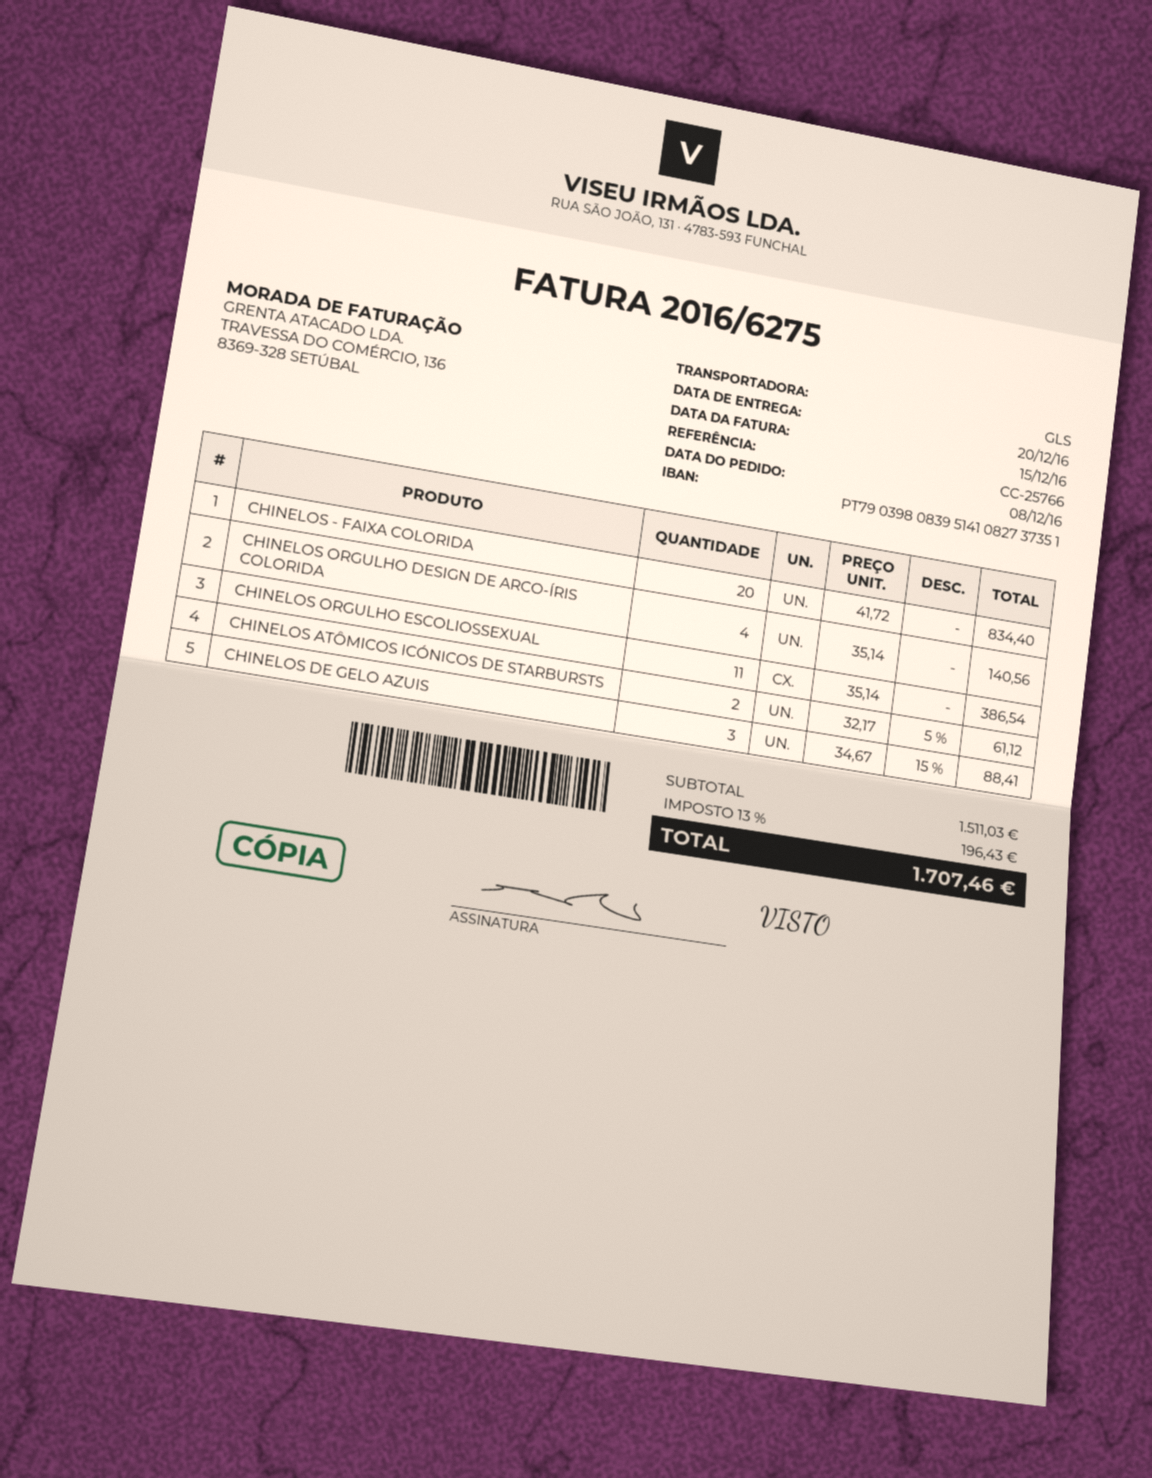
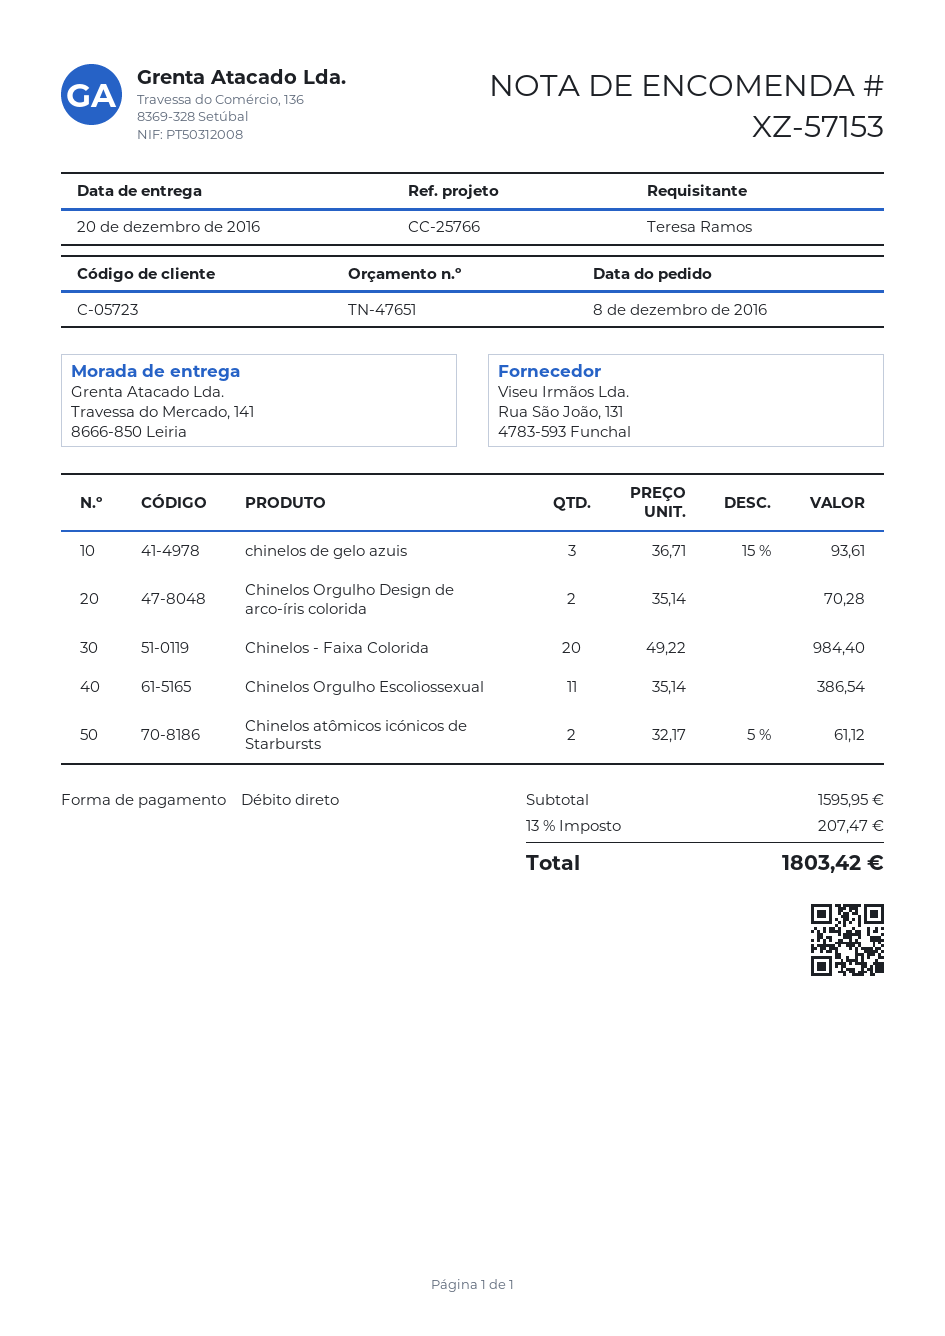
CHINELOS - FAIXA COLORIDA: 20 x 41.72 = 834.40 -> 20 x 49.22 = 984.40
CHINELOS ORGULHO DESIGN DE ARCO-ÍRIS COLORIDA: 4 x 35.14 = 140.56 -> 2 x 35.14 = 70.28
CHINELOS DE GELO AZUIS: 3 x 34.67 - 15% = 88.41 -> 3 x 36.71 - 15% = 93.61
subtotal: 1511.03 -> 1595.95
tax: 13% = 196.43 -> 13% = 207.47
total: 1707.46 -> 1803.42

